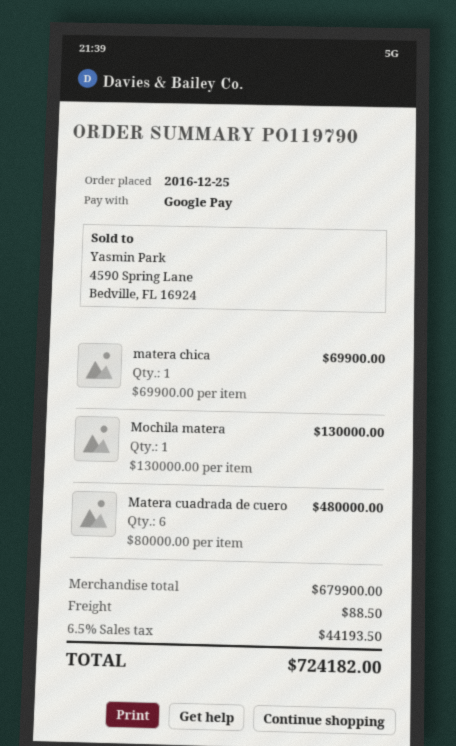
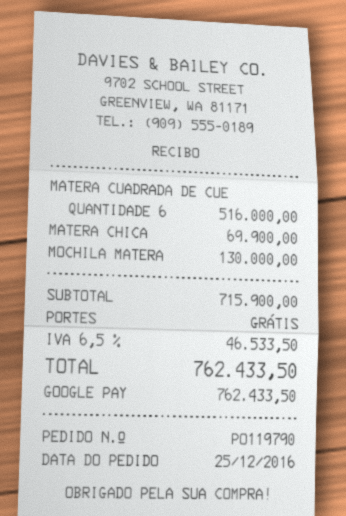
Matera cuadrada de cuero: 6 for 480000.00 -> 6 for 516000.00
subtotal: 679900.00 -> 715900.00
shipping: 88.50 -> 0.00
tax: 6.5% = 44193.50 -> 6.5% = 46533.50
total: 724182.00 -> 762433.50

